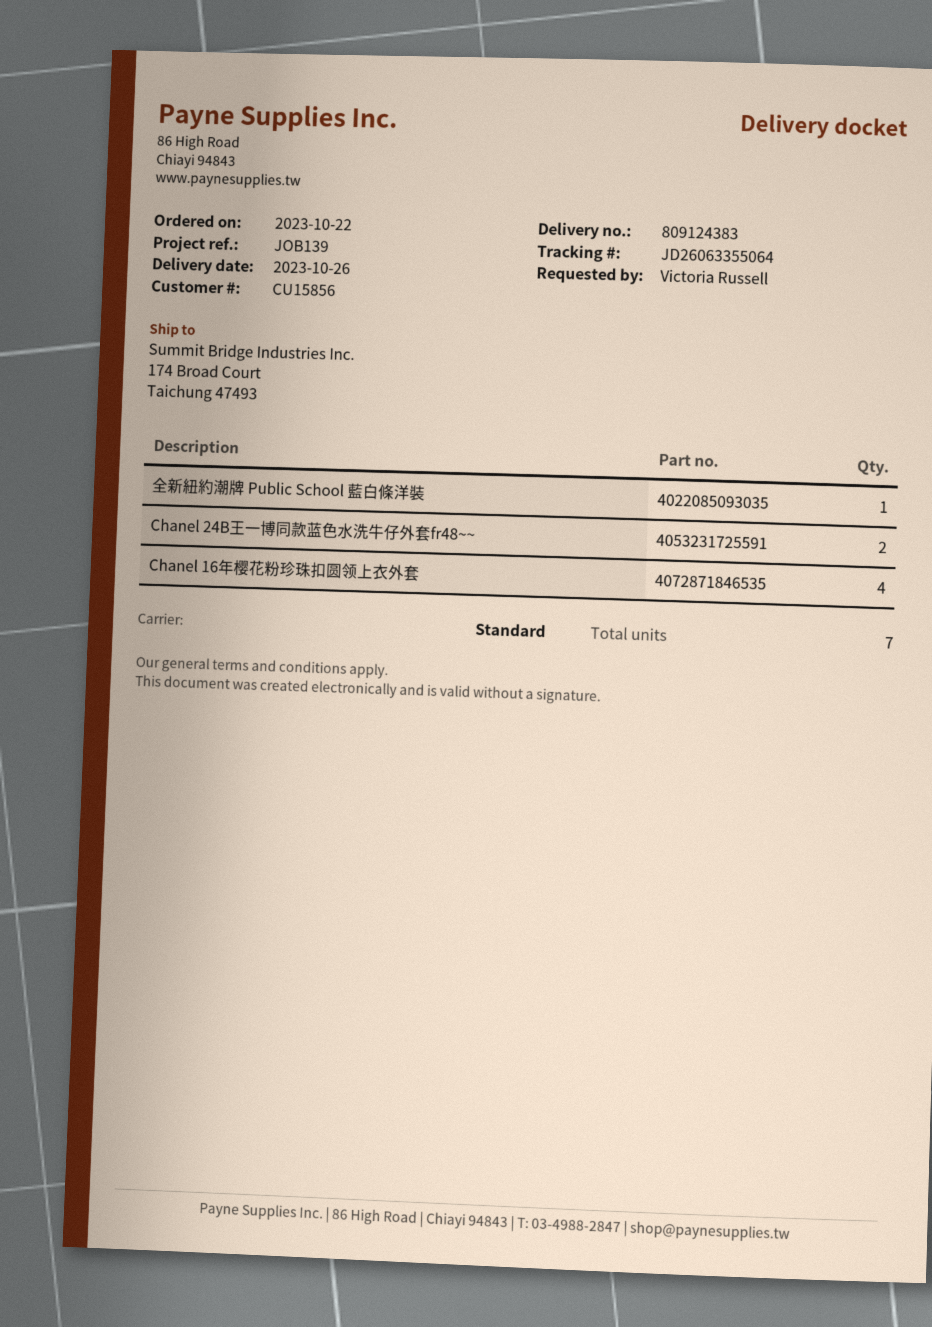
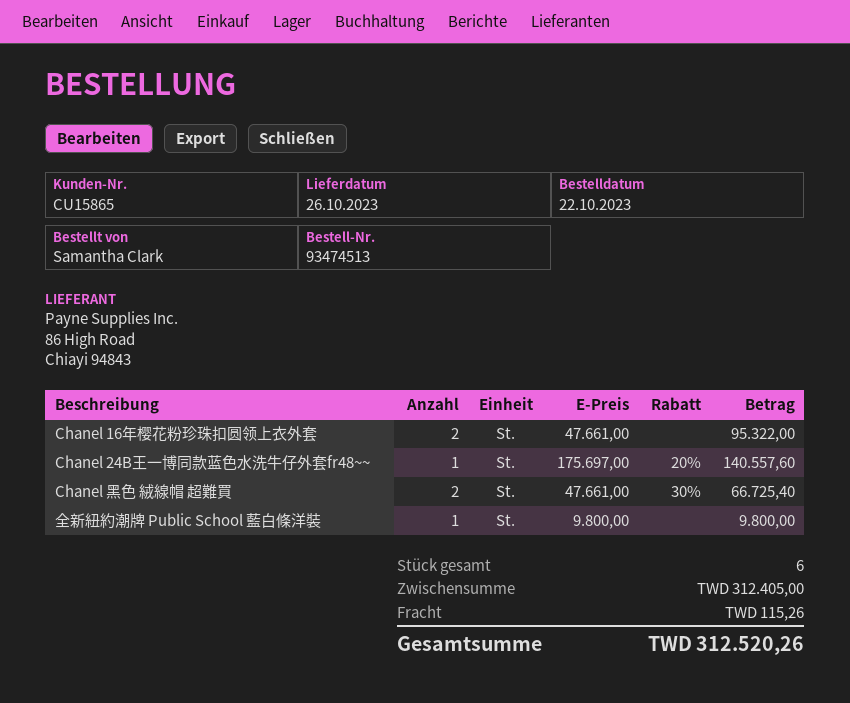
customer number: CU15856 -> CU15865
ordered by: Victoria Russell -> Samantha Clark
Chanel 24B王一博同款蓝色水洗牛仔外套fr48~~: 2 -> 1
Chanel 16年樱花粉珍珠扣圆领上衣外套: 4 -> 2
Chanel 黑色 絨線帽 超難買: none -> 2
total quantity: 7 -> 6

